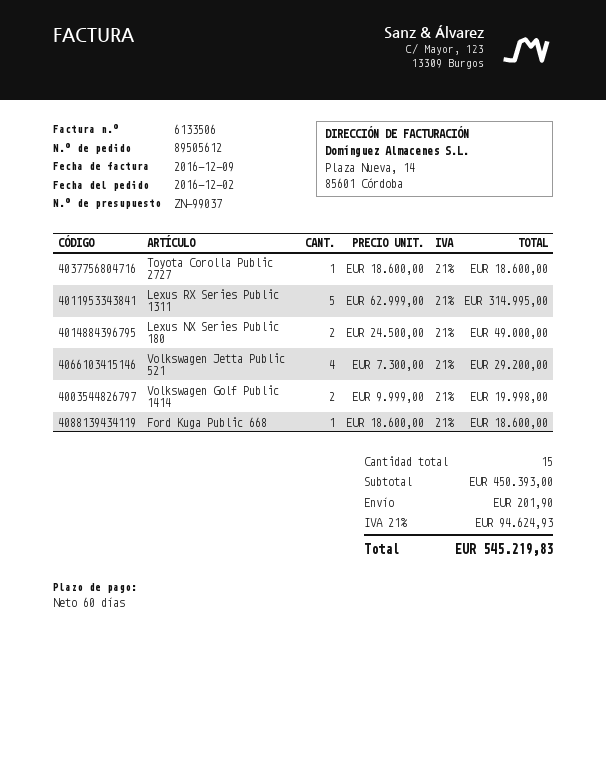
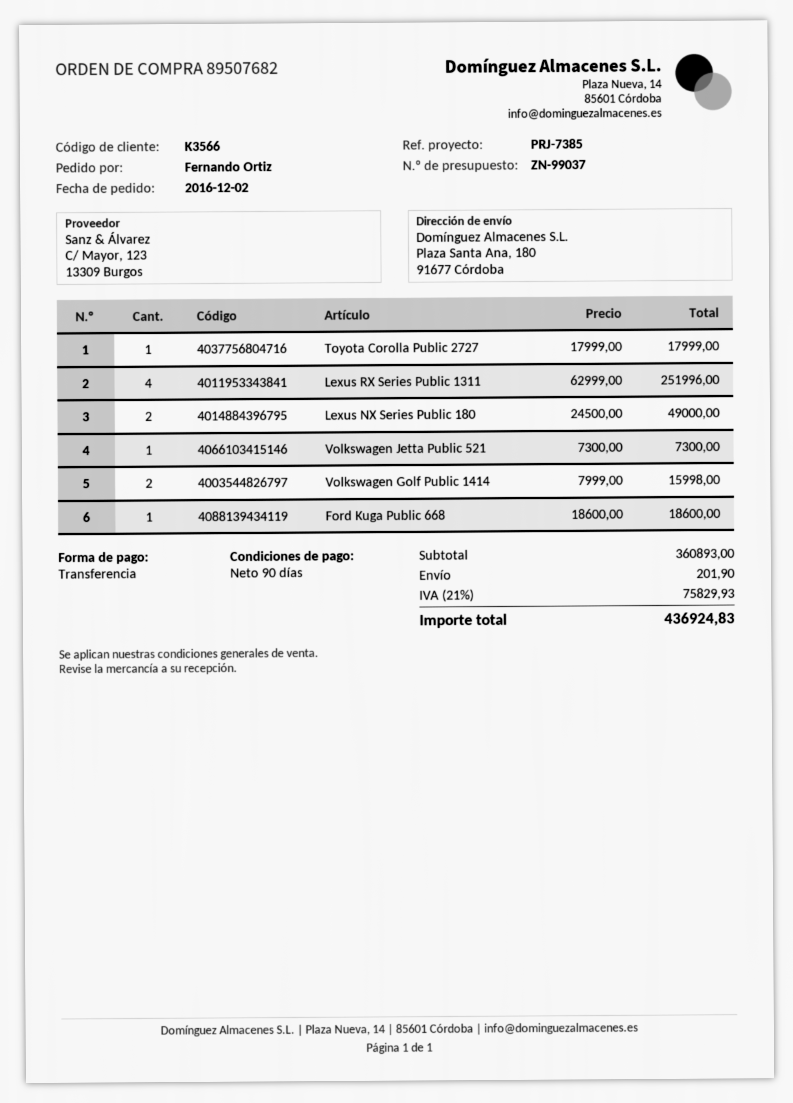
order number: 89505612 -> 89507682
payment terms: 60 days -> 90 days
Toyota Corolla Public 2727: 1 x 18600.00 = 18600.00 -> 1 x 17999.00 = 17999.00
Lexus RX Series Public 1311: 5 x 62999.00 = 314995.00 -> 4 x 62999.00 = 251996.00
Volkswagen Jetta Public 521: 4 x 7300.00 = 29200.00 -> 1 x 7300.00 = 7300.00
Volkswagen Golf Public 1414: 2 x 9999.00 = 19998.00 -> 2 x 7999.00 = 15998.00
subtotal: 450393.00 -> 360893.00
tax: 21% = 94624.93 -> 21% = 75829.93
total: 545219.83 -> 436924.83

